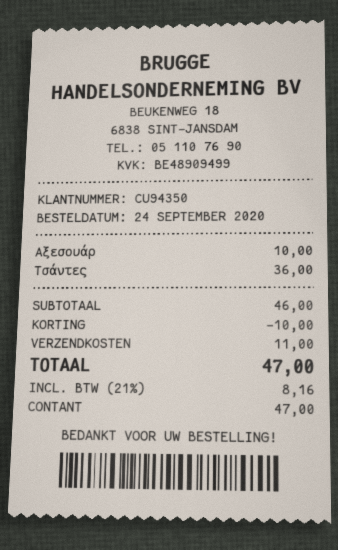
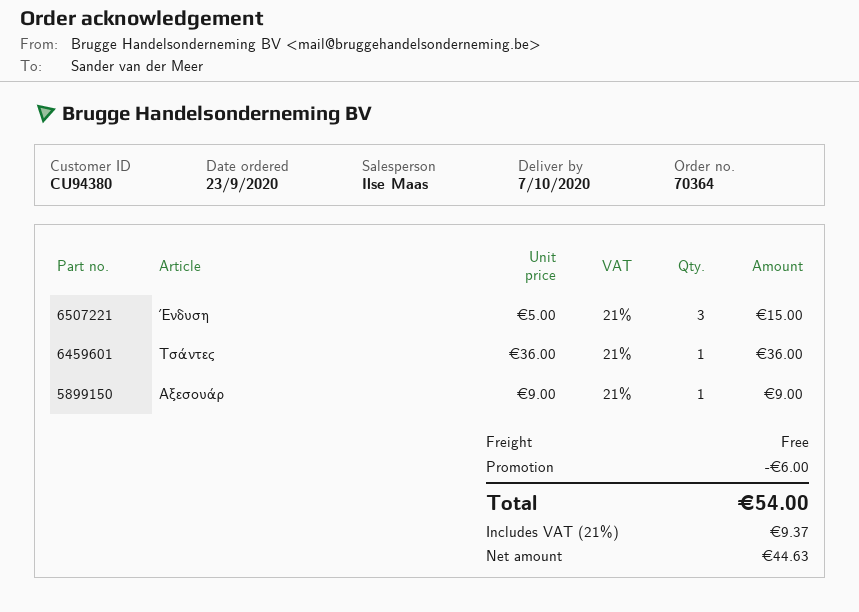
order date: 2020-09-24 -> 2020-09-23
customer number: CU94350 -> CU94380
Αξεσουάρ: 1 x 10.00 = 10.00 -> 1 x 9.00 = 9.00
Ένδυση: none -> 3 x 5.00 = 15.00
discount: 10.00 -> 6.00
shipping: 11.00 -> 0.00
tax: 21% = 8.16 -> 21% = 9.37
total: 47.00 -> 54.00

